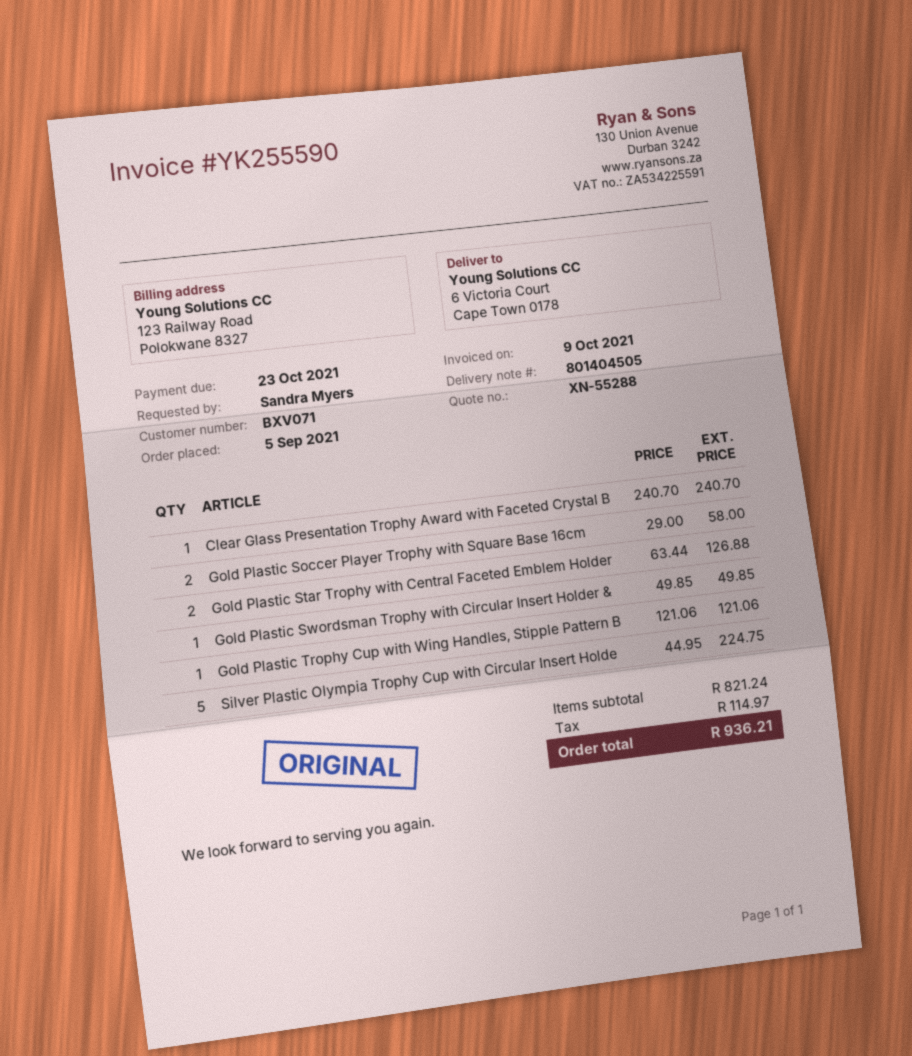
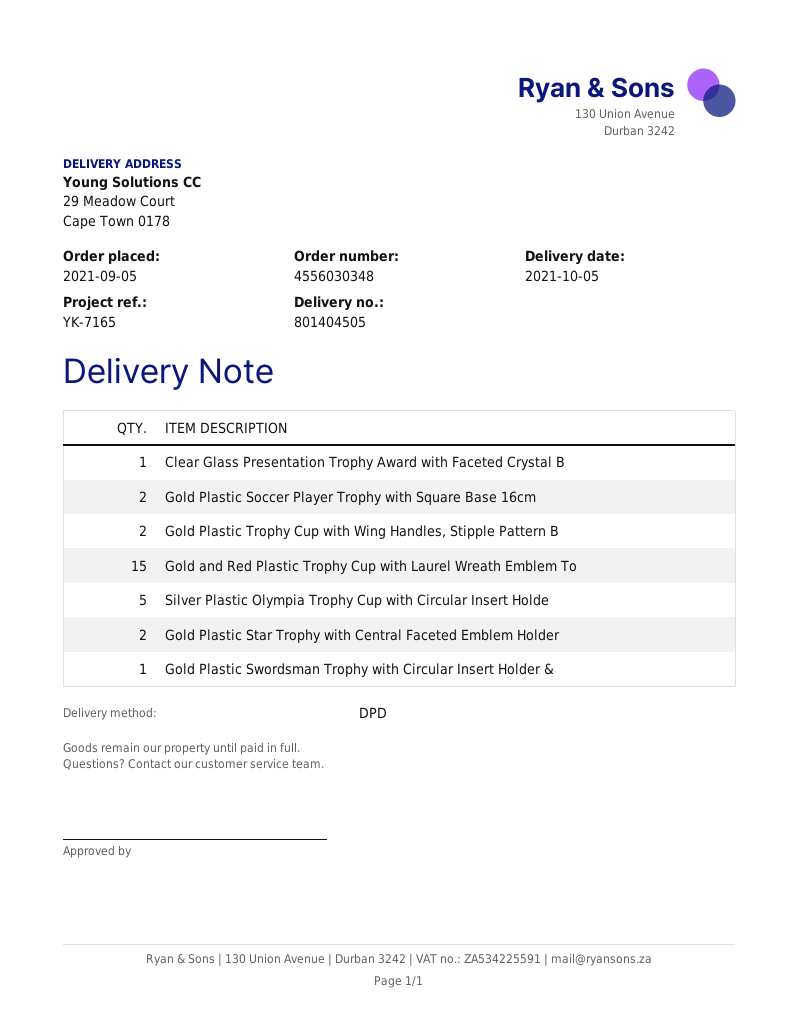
ship to: 6 Victoria Court, Cape Town 0178 -> 29 Meadow Court, Cape Town 0178
Gold Plastic Trophy Cup with Wing Handles, Stipple Pattern B: 1 -> 2
Gold and Red Plastic Trophy Cup with Laurel Wreath Emblem To: none -> 15

